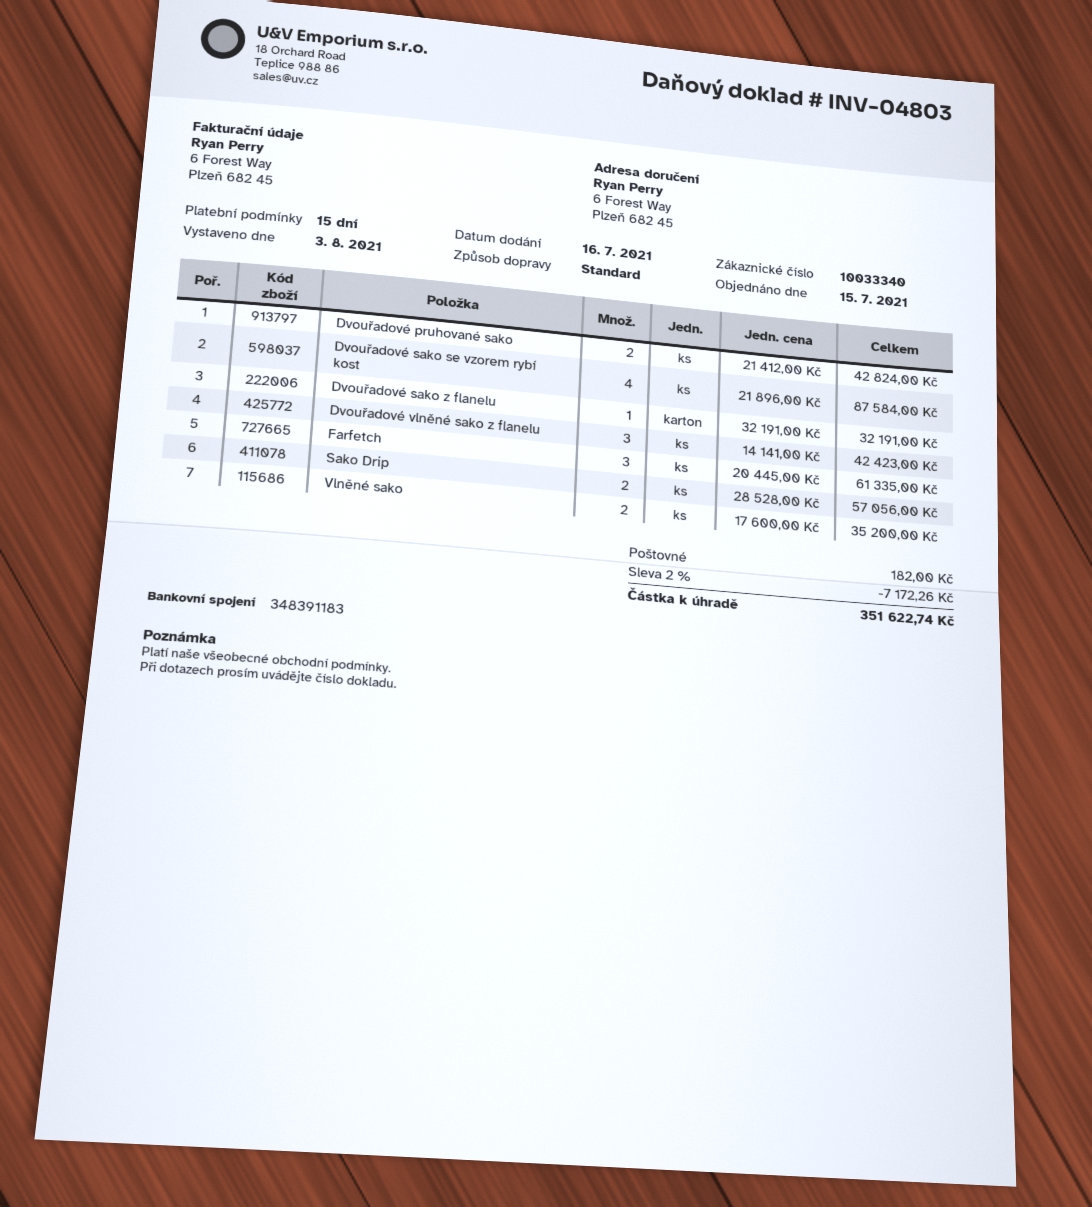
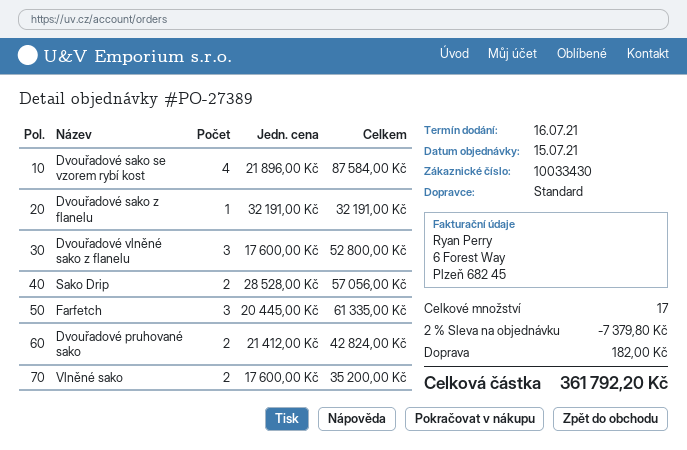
customer number: 10033340 -> 10033430
Dvouřadové vlněné sako z flanelu: 3 x 14141.00 = 42423.00 -> 3 x 17600.00 = 52800.00
discount: 2% = 7172.26 -> 2% = 7379.80
total: 351622.74 -> 361792.20

